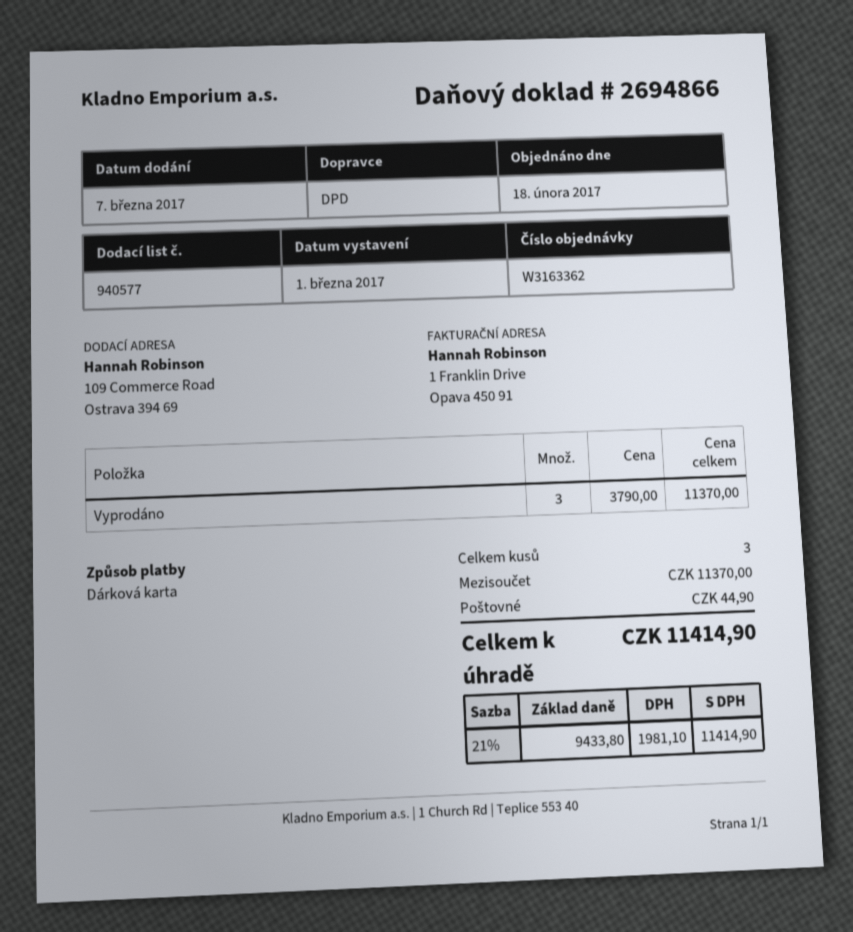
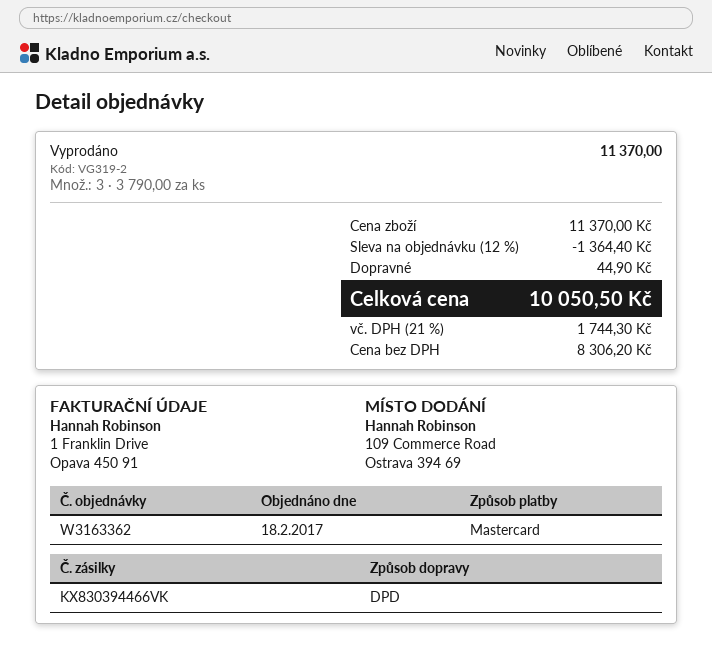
payment method: gift card -> Mastercard
discount: none -> 12% = 1364.40
net: 9433.80 -> 8306.20
tax: 21% = 1981.10 -> 21% = 1744.30
total: 11414.90 -> 10050.50

